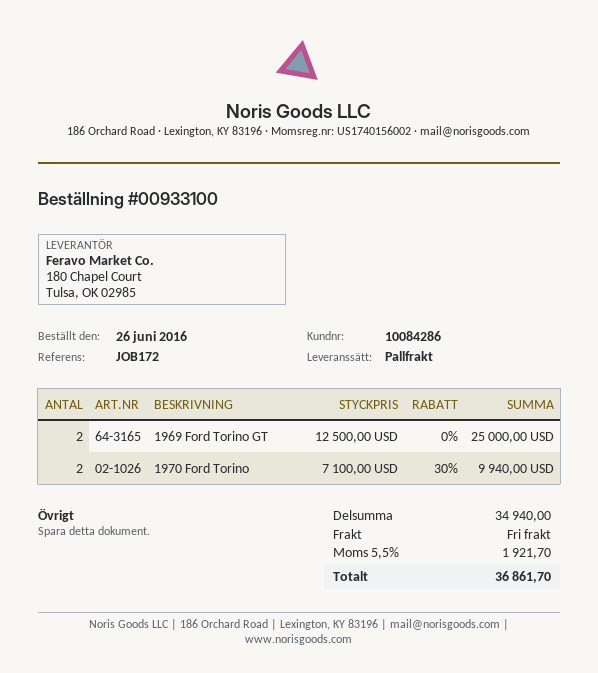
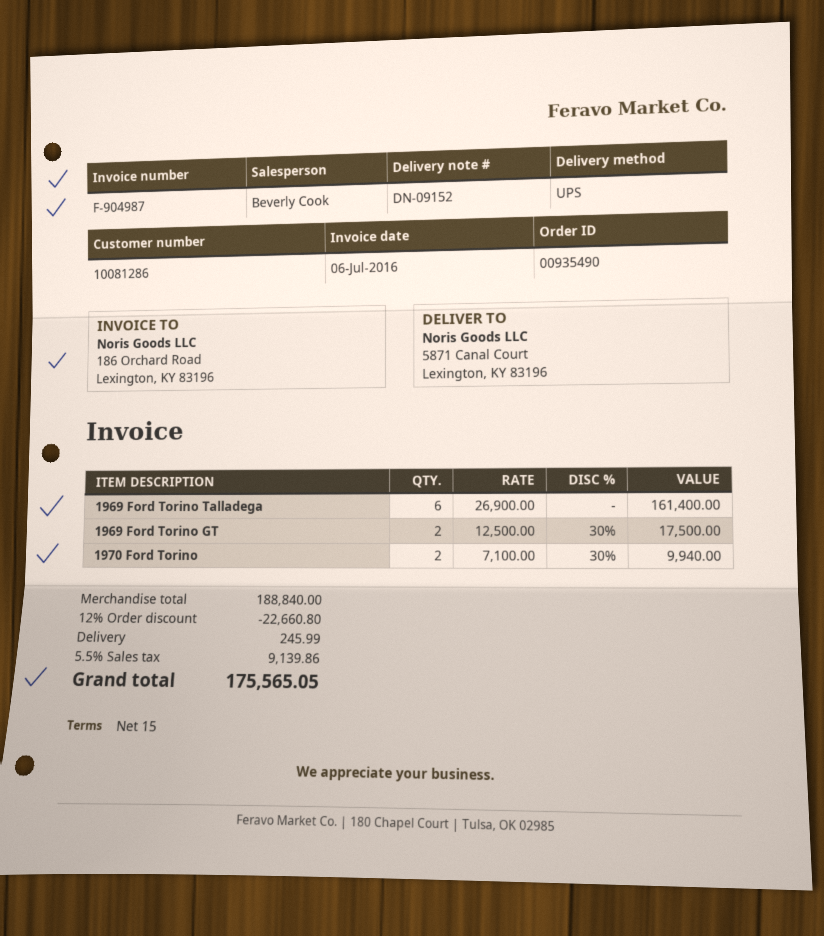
order number: 00933100 -> 00935490
customer number: 10084286 -> 10081286
shipping method: pallet freight -> UPS
1969 Ford Torino GT: 2 x 12500.00 = 25000.00 -> 2 x 12500.00 - 30% = 17500.00
1969 Ford Torino Talladega: none -> 6 x 26900.00 = 161400.00
subtotal: 34940.00 -> 188840.00
discount: none -> 12% = 22660.80
shipping: 0.00 -> 245.99
tax: 5.5% = 1921.70 -> 5.5% = 9139.86
total: 36861.70 -> 175565.05

